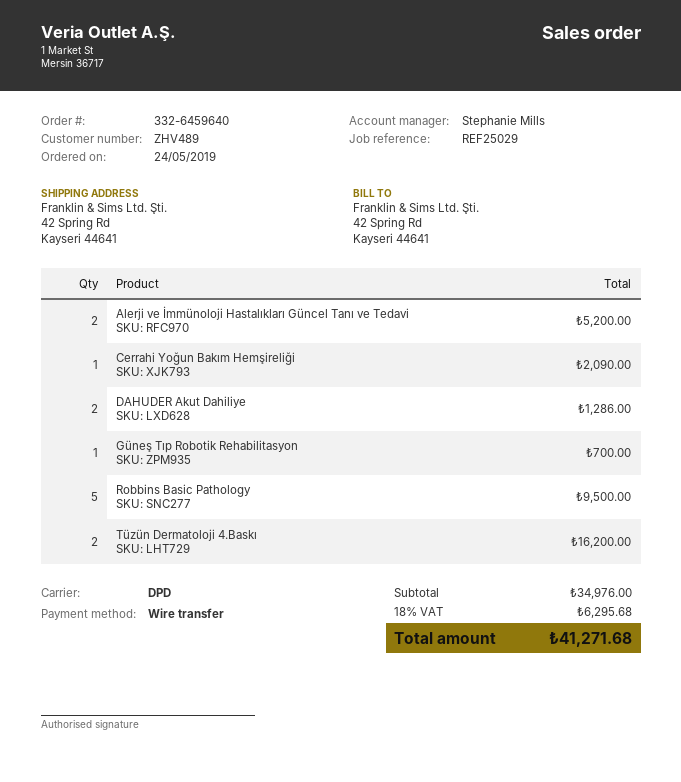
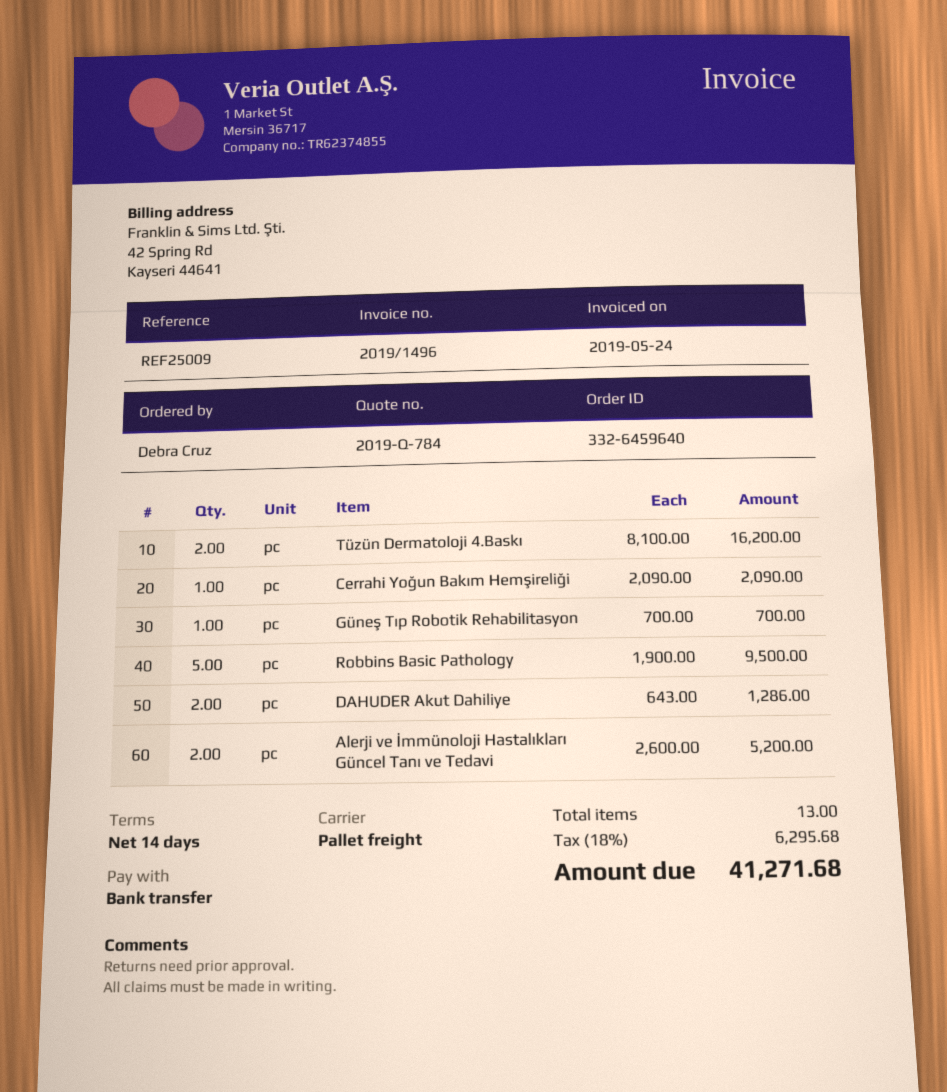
reference: REF25029 -> REF25009
shipping method: DPD -> pallet freight

